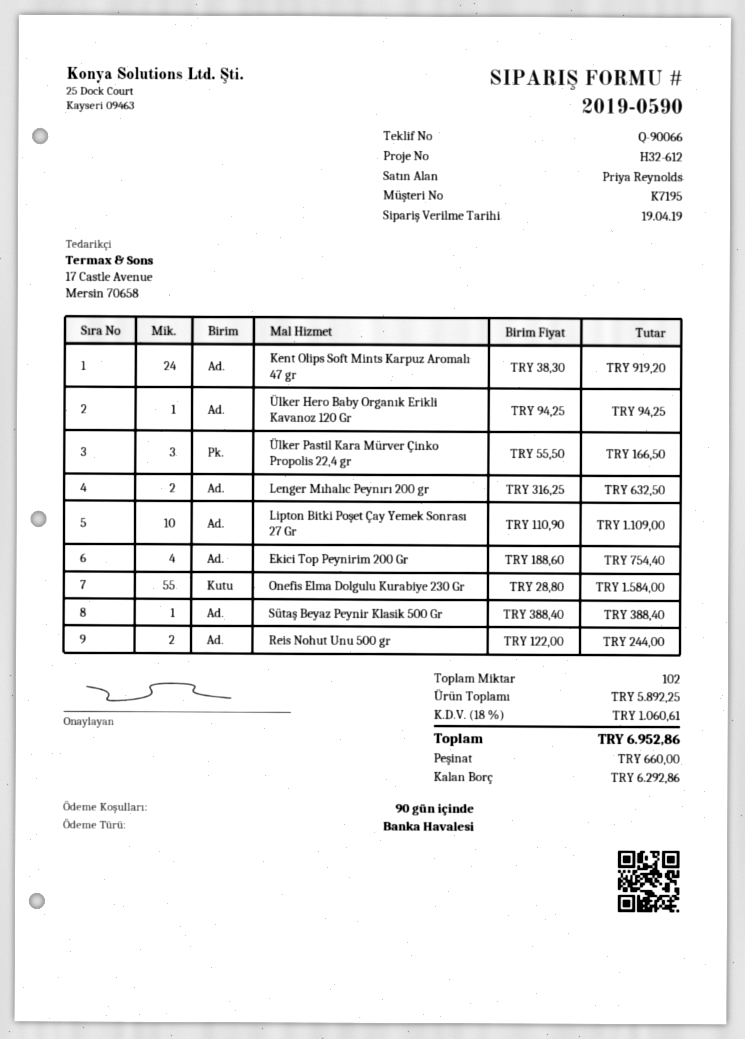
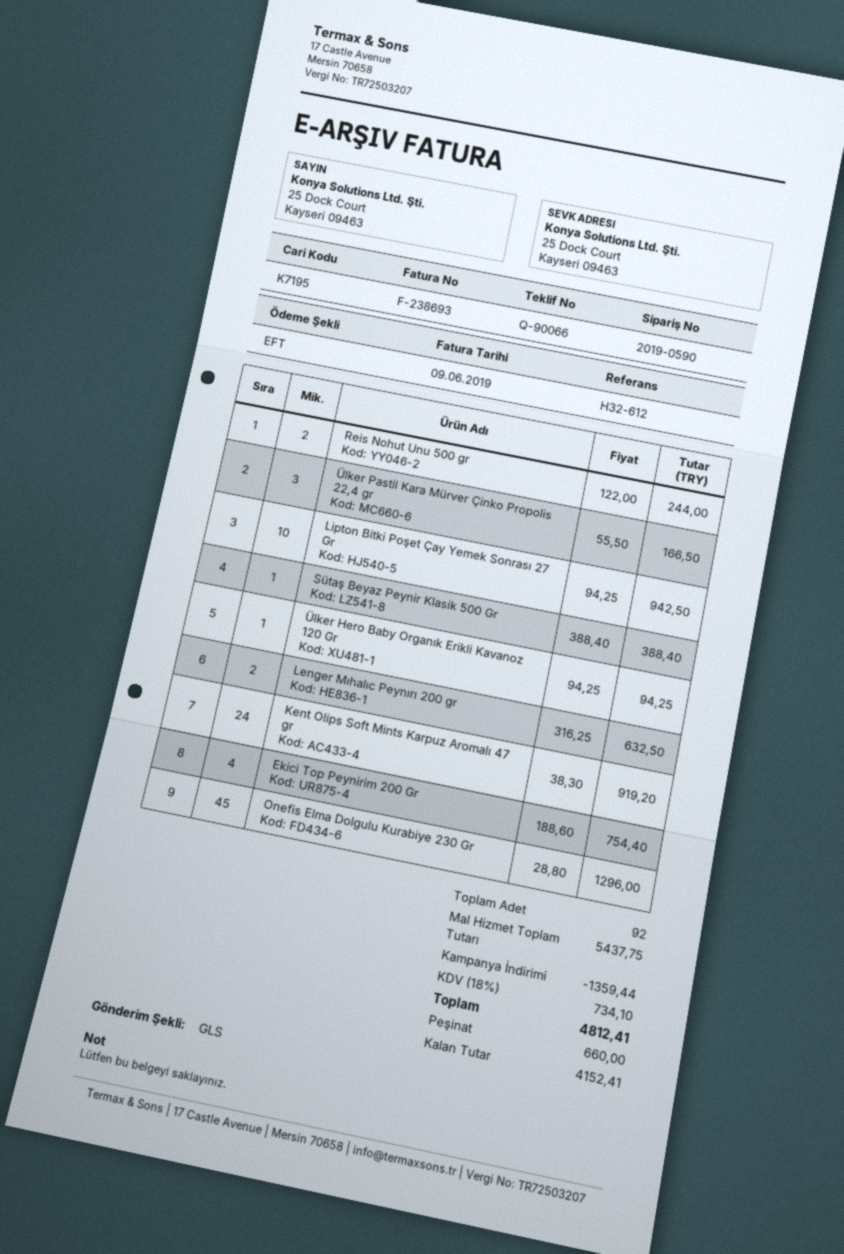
Lipton Bitki Poşet Çay Yemek Sonrası 27 Gr: 10 x 110.90 = 1109.00 -> 10 x 94.25 = 942.50
Onefis Elma Dolgulu Kurabiye 230 Gr: 55 x 28.80 = 1584.00 -> 45 x 28.80 = 1296.00
total quantity: 102 -> 92
subtotal: 5892.25 -> 5437.75
discount: none -> 1359.44
tax: 18% = 1060.61 -> 18% = 734.10
total: 6952.86 -> 4812.41
balance: 6292.86 -> 4152.41

